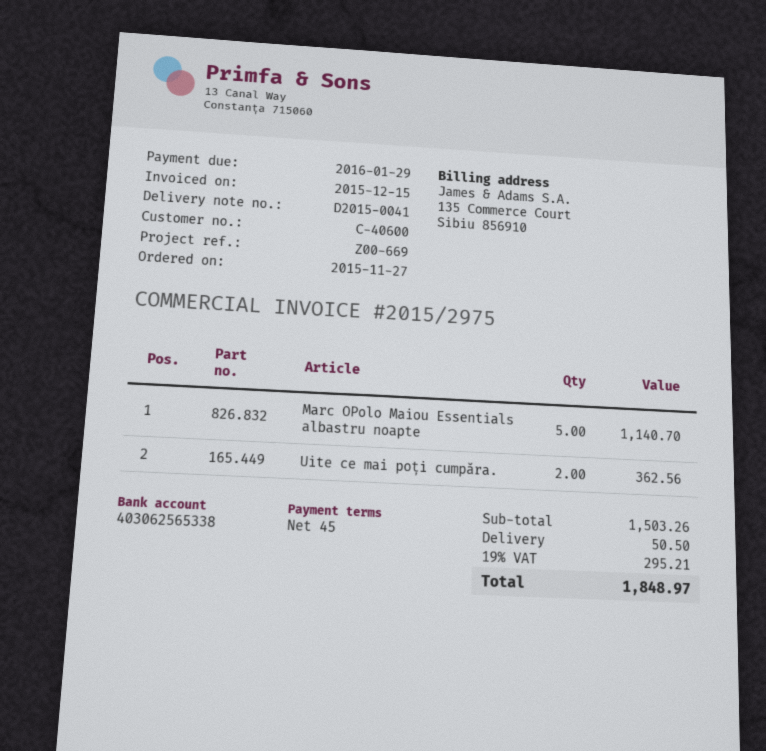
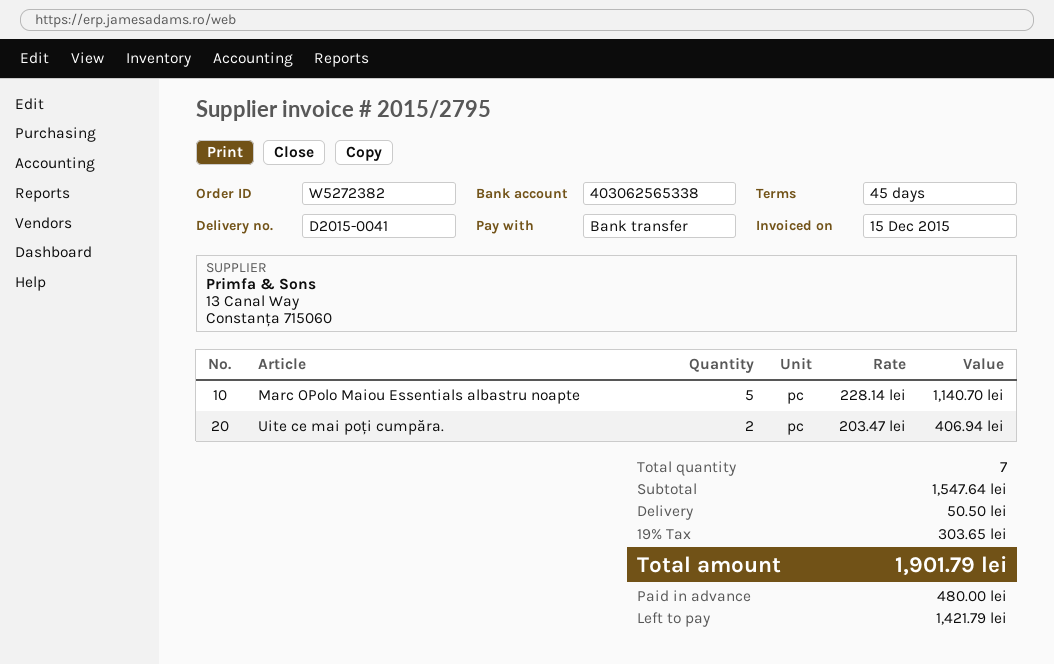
invoice number: 2015/2975 -> 2015/2795
Uite ce mai poți cumpăra.: 2 for 362.56 -> 2 for 406.94
subtotal: 1503.26 -> 1547.64
tax: 19% = 295.21 -> 19% = 303.65
total: 1848.97 -> 1901.79

